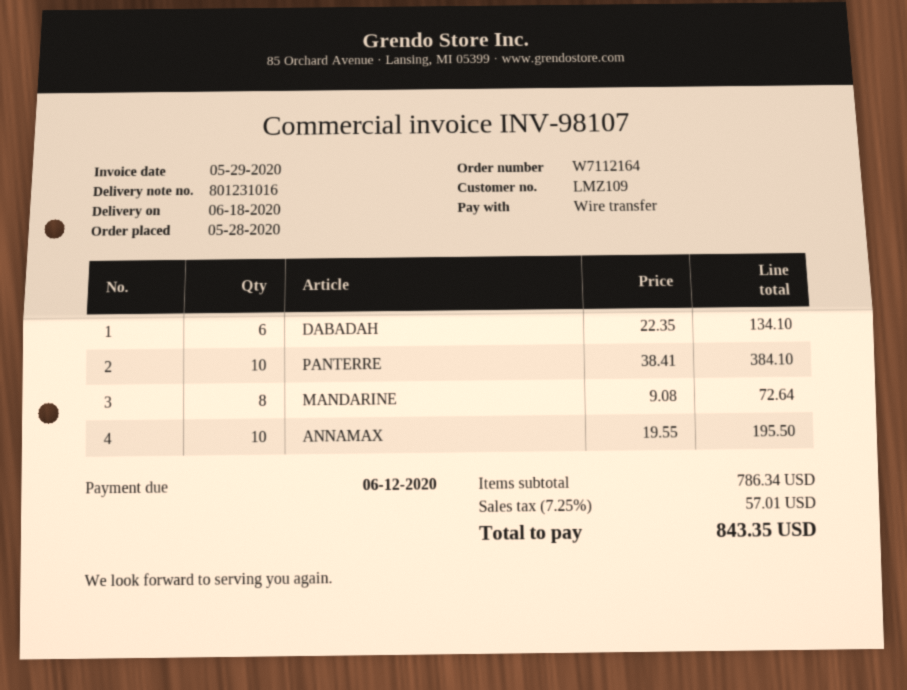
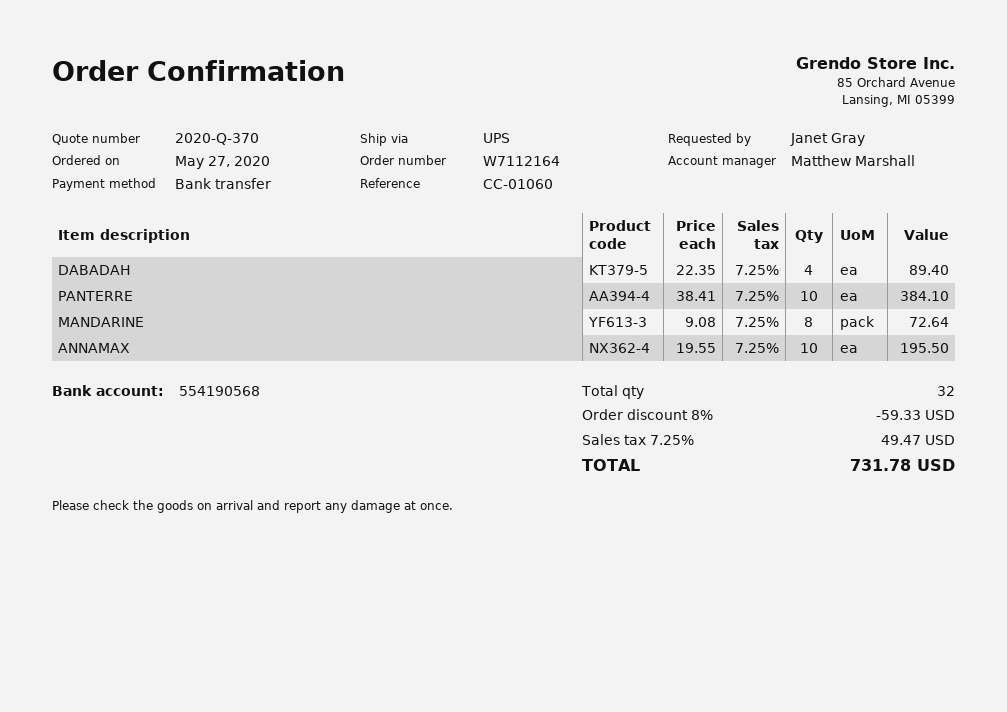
order date: 2020-05-28 -> 2020-05-27
DABADAH: 6 x 22.35 = 134.10 -> 4 x 22.35 = 89.40
discount: none -> 8% = 59.33
tax: 7.25% = 57.01 -> 7.25% = 49.47
total: 843.35 -> 731.78

